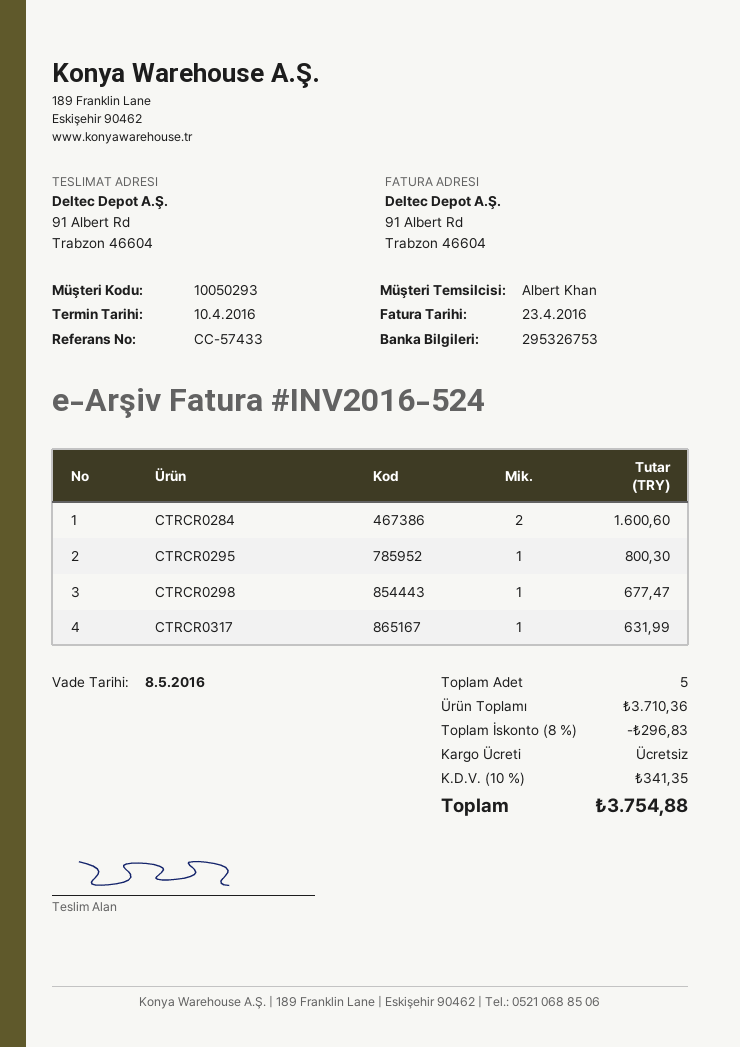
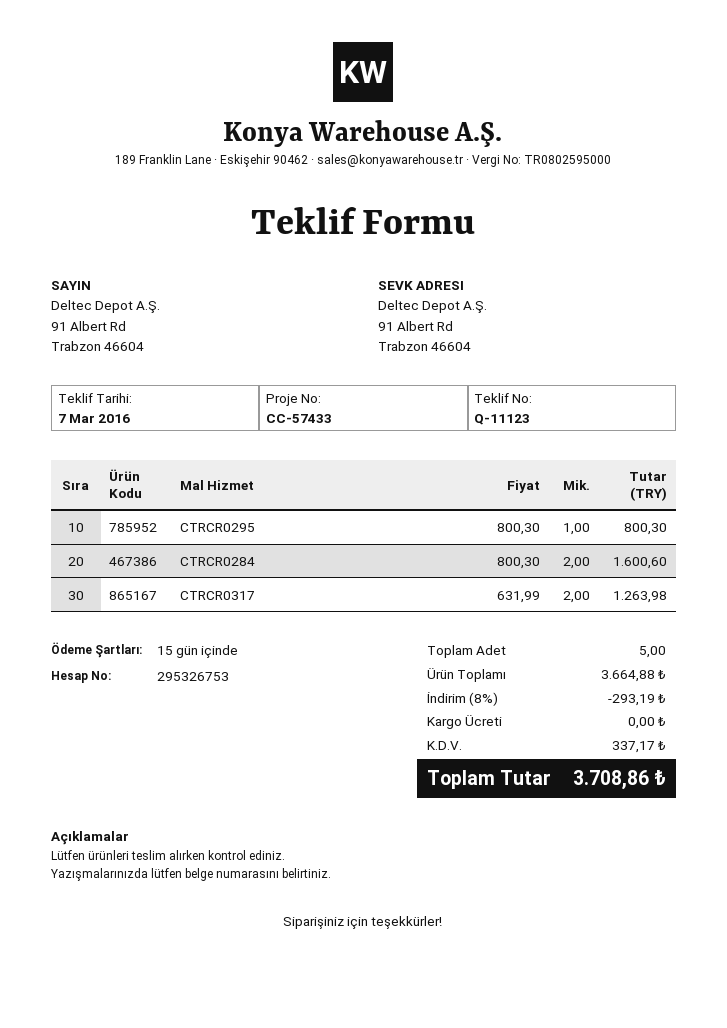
CTRCR0298: 1 for 677.47 -> none
CTRCR0317: 1 for 631.99 -> 2 for 1263.98
subtotal: 3710.36 -> 3664.88
discount: 8% = 296.83 -> 8% = 293.19
tax: 341.35 -> 337.17
total: 3754.88 -> 3708.86

